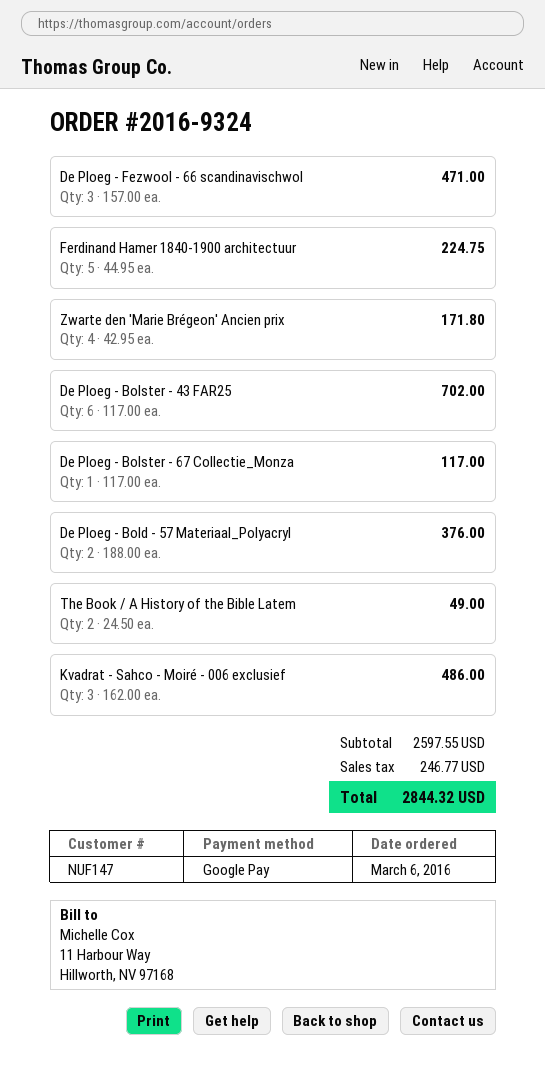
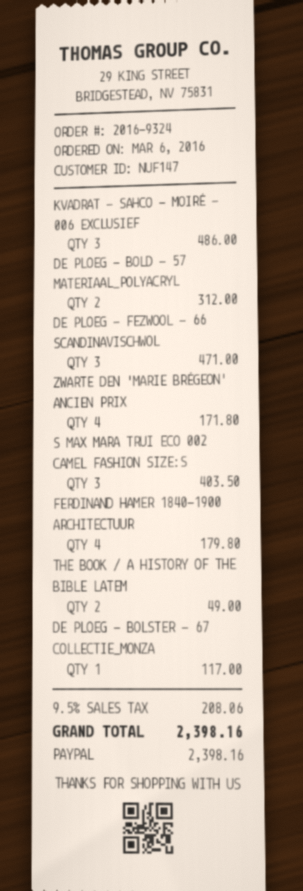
payment method: Google Pay -> PayPal
Ferdinand Hamer 1840-1900 architectuur: 5 for 224.75 -> 4 for 179.80
De Ploeg - Bolster - 43 FAR25: 6 for 702.00 -> none
De Ploeg - Bold - 57 Materiaal_Polyacryl: 2 for 376.00 -> 2 for 312.00
S MAX MARA TRUI ECO 002 CAMEL FASHION SIZE:S: none -> 3 for 403.50
tax: 246.77 -> 208.06
total: 2844.32 -> 2398.16

